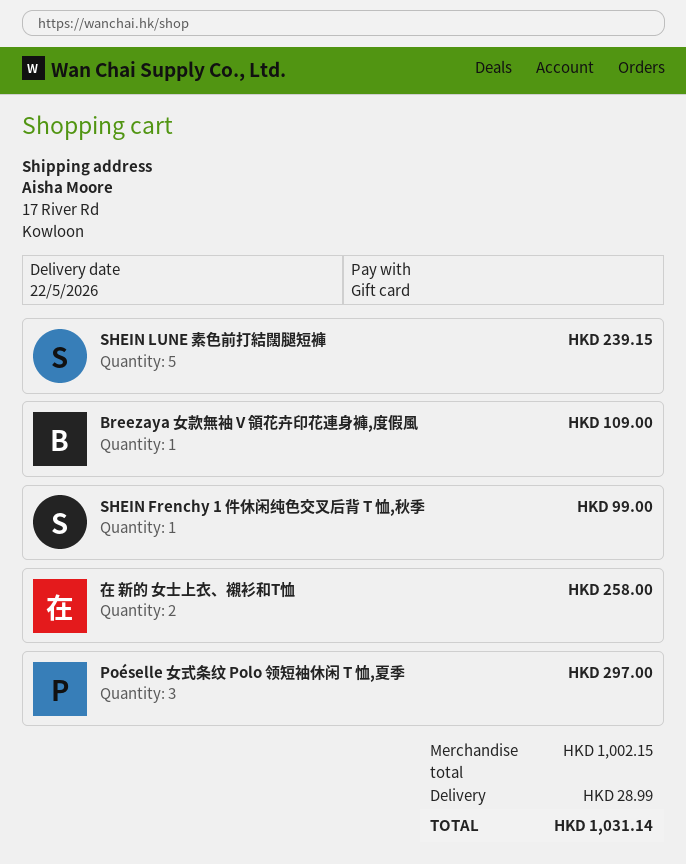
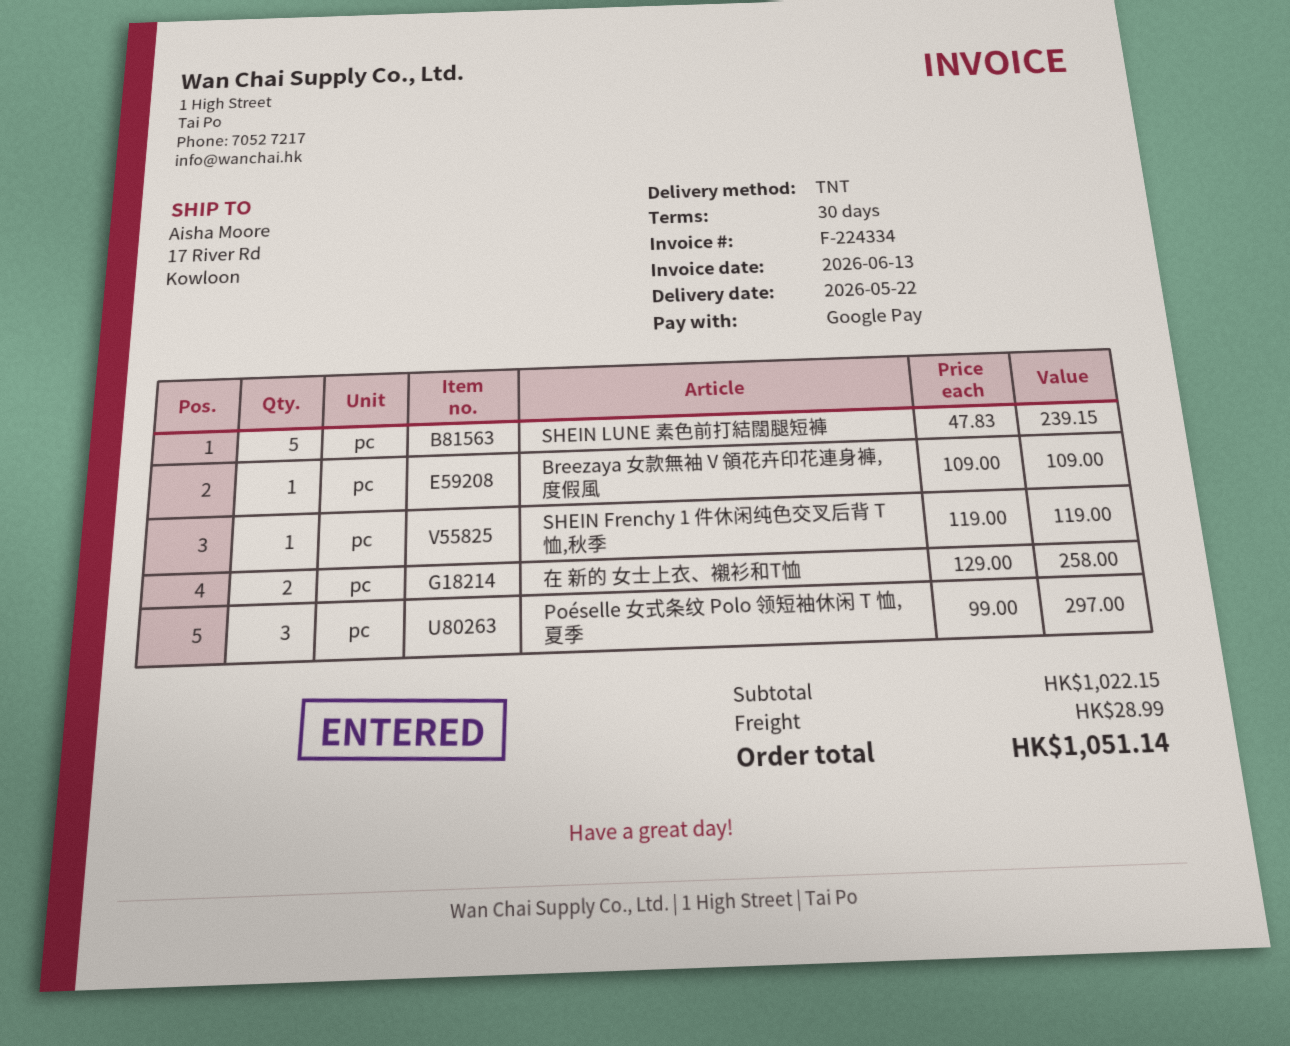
payment method: gift card -> Google Pay
SHEIN Frenchy 1 件休闲纯色交叉后背 T 恤,秋季: 1 for 99.00 -> 1 for 119.00
subtotal: 1002.15 -> 1022.15
total: 1031.14 -> 1051.14

